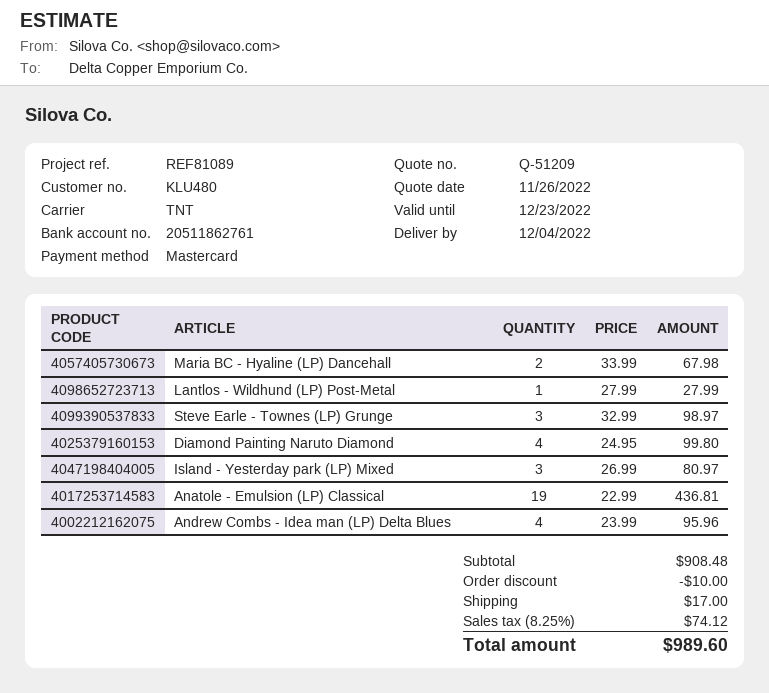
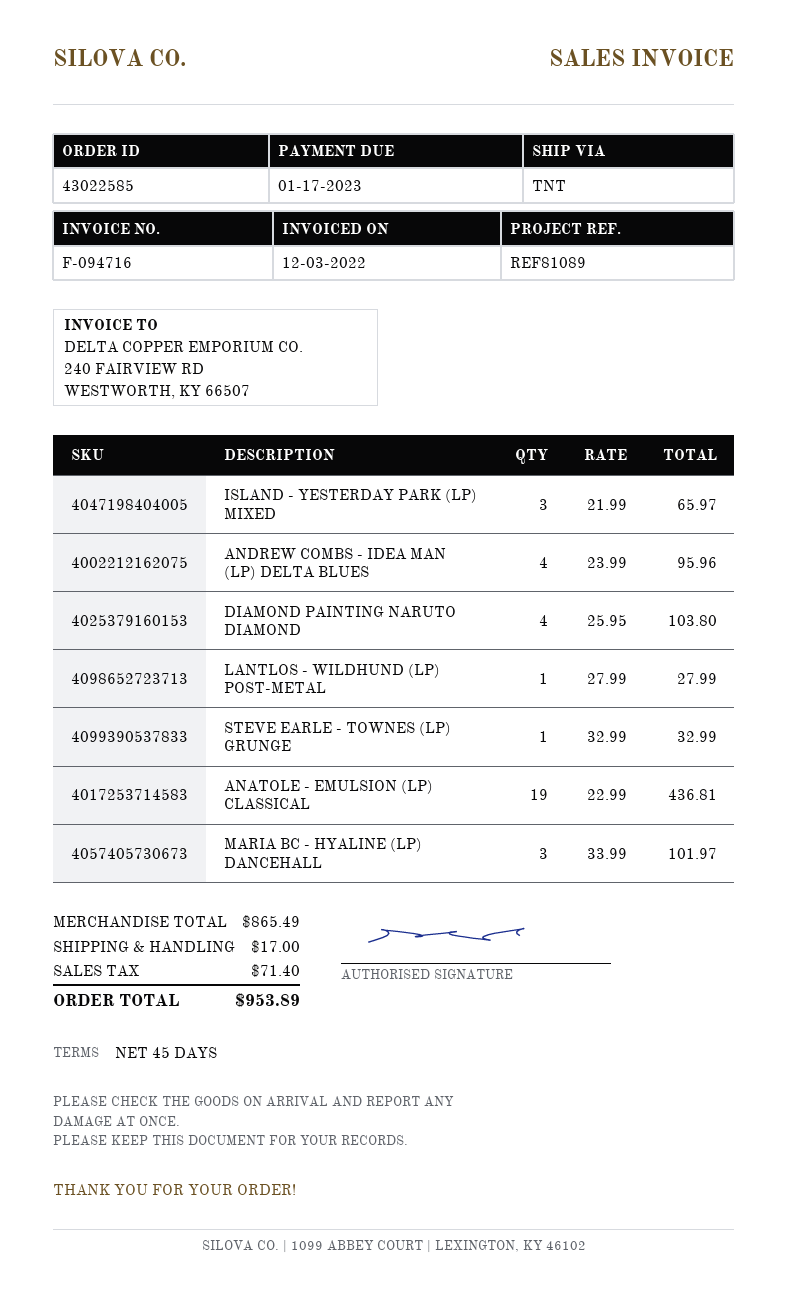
Maria BC - Hyaline (LP) Dancehall: 2 x 33.99 = 67.98 -> 3 x 33.99 = 101.97
Steve Earle - Townes (LP) Grunge: 3 x 32.99 = 98.97 -> 1 x 32.99 = 32.99
Diamond Painting Naruto Diamond: 4 x 24.95 = 99.80 -> 4 x 25.95 = 103.80
Island - Yesterday park (LP) Mixed: 3 x 26.99 = 80.97 -> 3 x 21.99 = 65.97
subtotal: 908.48 -> 865.49
discount: 10.00 -> none
tax: 74.12 -> 71.40
total: 989.60 -> 953.89

